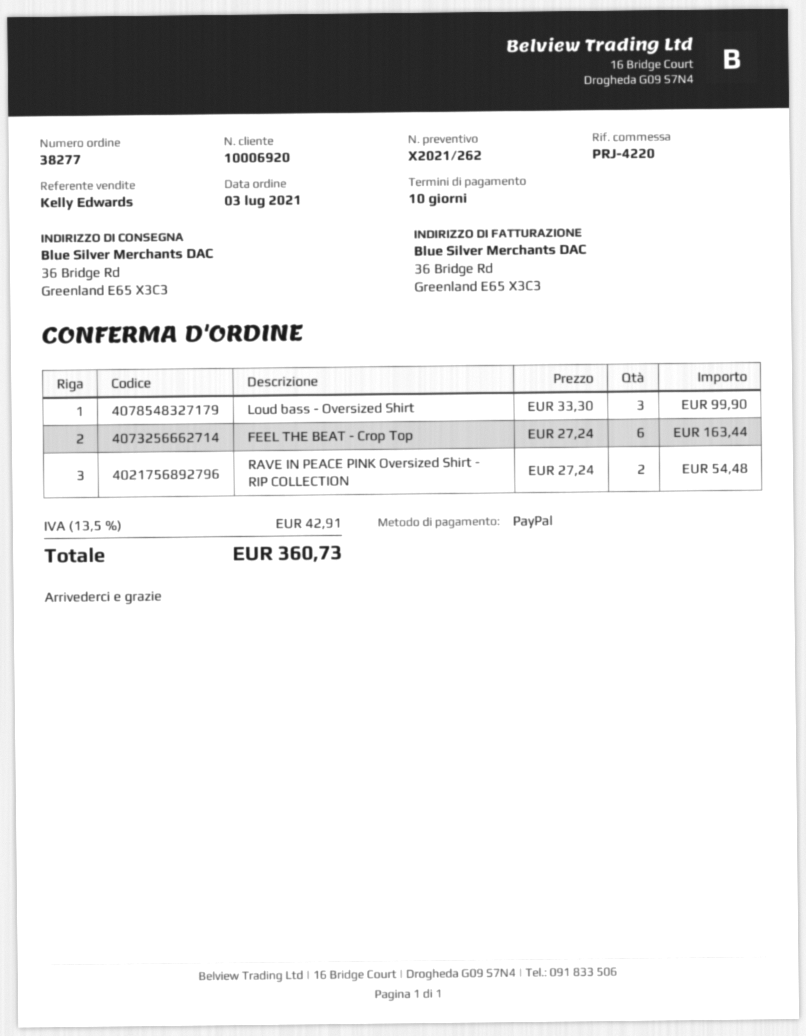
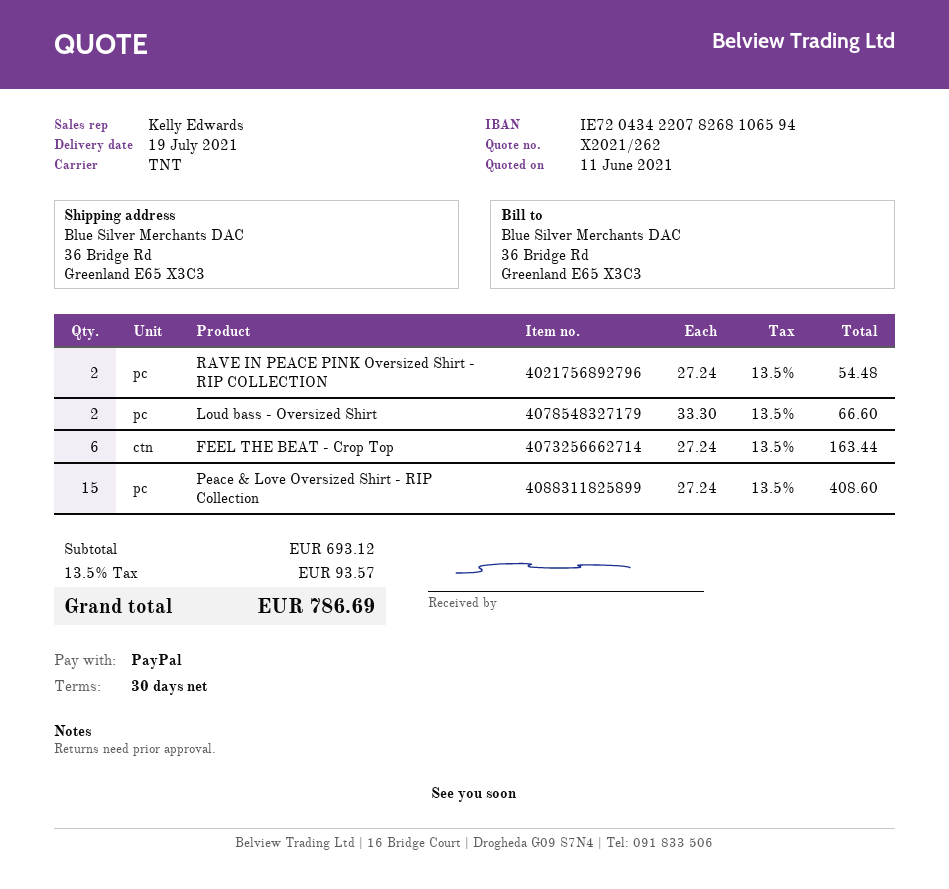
payment terms: 10 days -> 30 days
Loud bass - Oversized Shirt: 3 x 33.30 = 99.90 -> 2 x 33.30 = 66.60
Peace & Love Oversized Shirt - RIP Collection: none -> 15 x 27.24 = 408.60
tax: 13.5% = 42.91 -> 13.5% = 93.57
total: 360.73 -> 786.69

